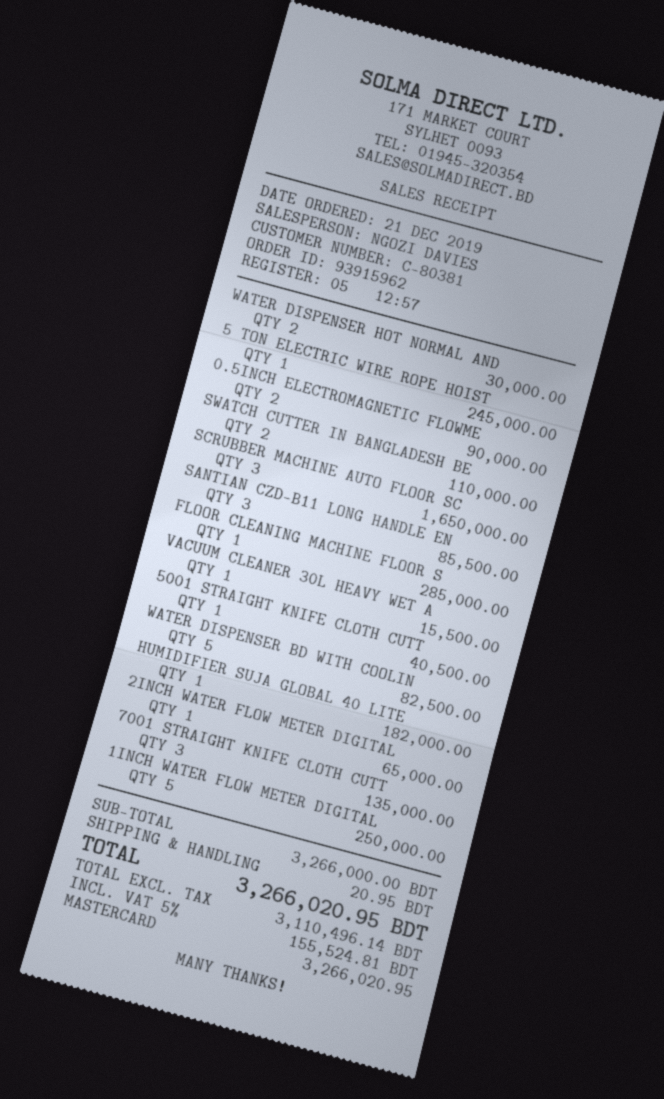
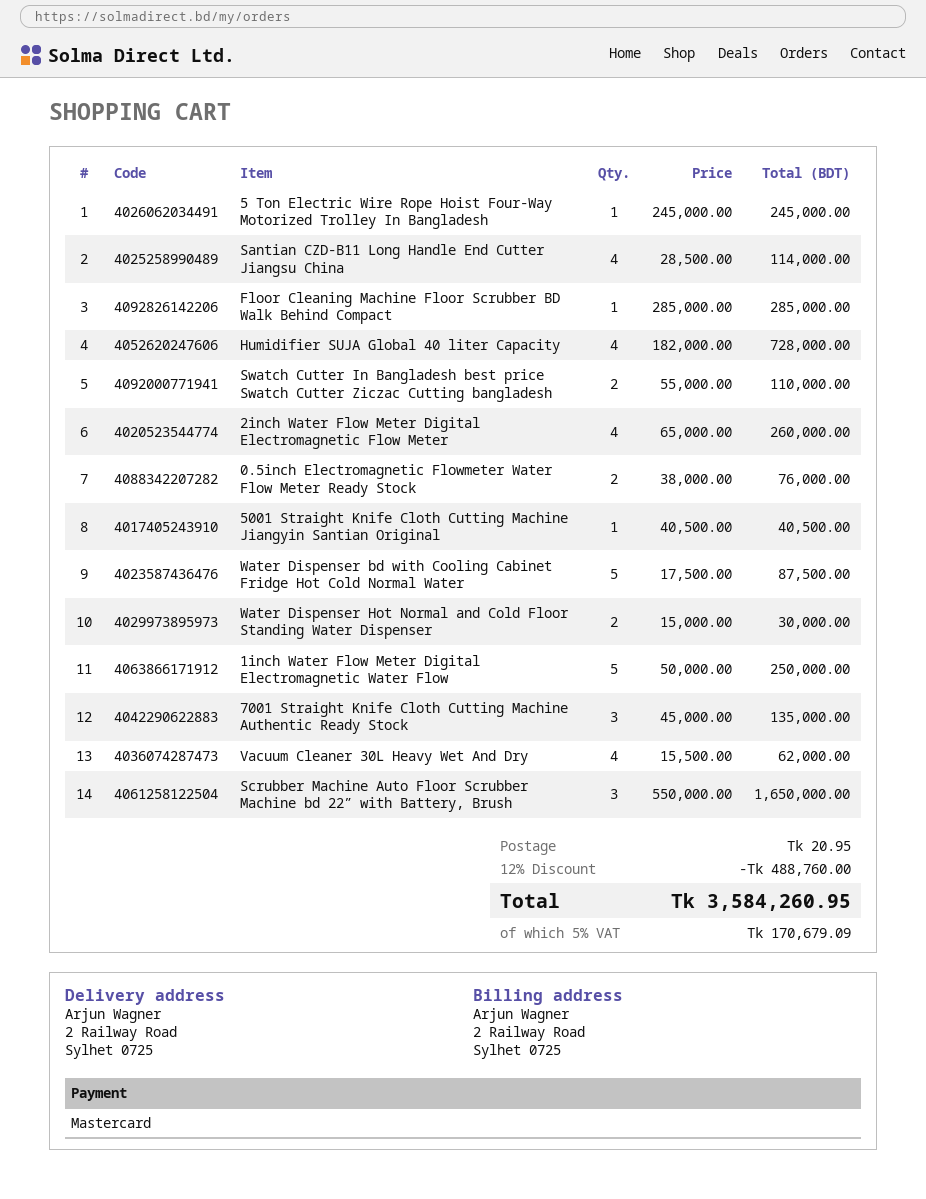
0.5INCH ELECTROMAGNETIC FLOWME: 2 for 90000.00 -> 2 for 76000.00
SANTIAN CZD-B11 LONG HANDLE EN: 3 for 85500.00 -> 4 for 114000.00
VACUUM CLEANER 30L HEAVY WET A: 1 for 15500.00 -> 4 for 62000.00
WATER DISPENSER BD WITH COOLIN: 5 for 82500.00 -> 5 for 87500.00
HUMIDIFIER SUJA GLOBAL 40 LITE: 1 for 182000.00 -> 4 for 728000.00
2INCH WATER FLOW METER DIGITAL: 1 for 65000.00 -> 4 for 260000.00
discount: none -> 12% = 488760.00
tax: 5% = 155524.81 -> 5% = 170679.09
total: 3266020.95 -> 3584260.95

